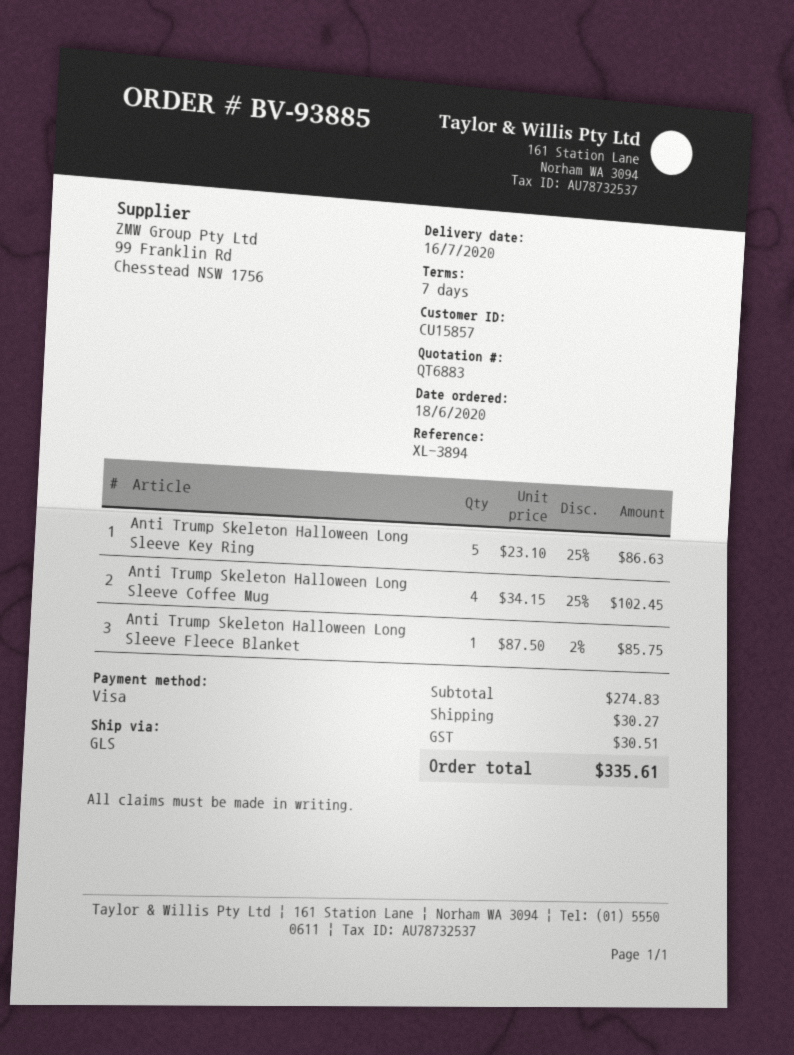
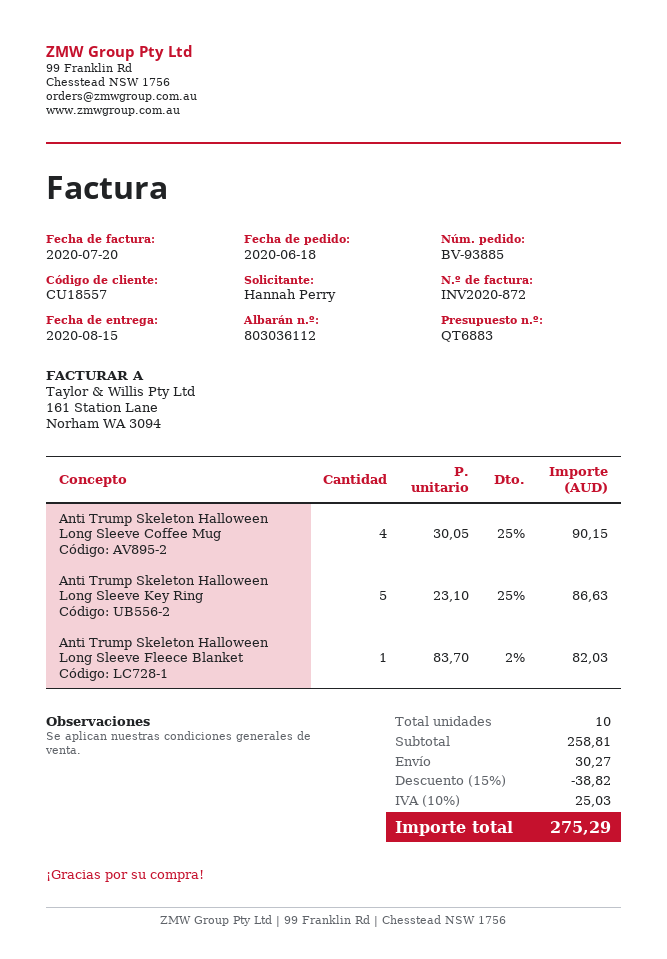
delivery date: 2020-07-16 -> 2020-08-15
customer number: CU15857 -> CU18557
Anti Trump Skeleton Halloween Long Sleeve Coffee Mug: 4 x 34.15 - 25% = 102.45 -> 4 x 30.05 - 25% = 90.15
Anti Trump Skeleton Halloween Long Sleeve Fleece Blanket: 1 x 87.50 - 2% = 85.75 -> 1 x 83.70 - 2% = 82.03
subtotal: 274.83 -> 258.81
discount: none -> 15% = 38.82
tax: 30.51 -> 25.03
total: 335.61 -> 275.29

